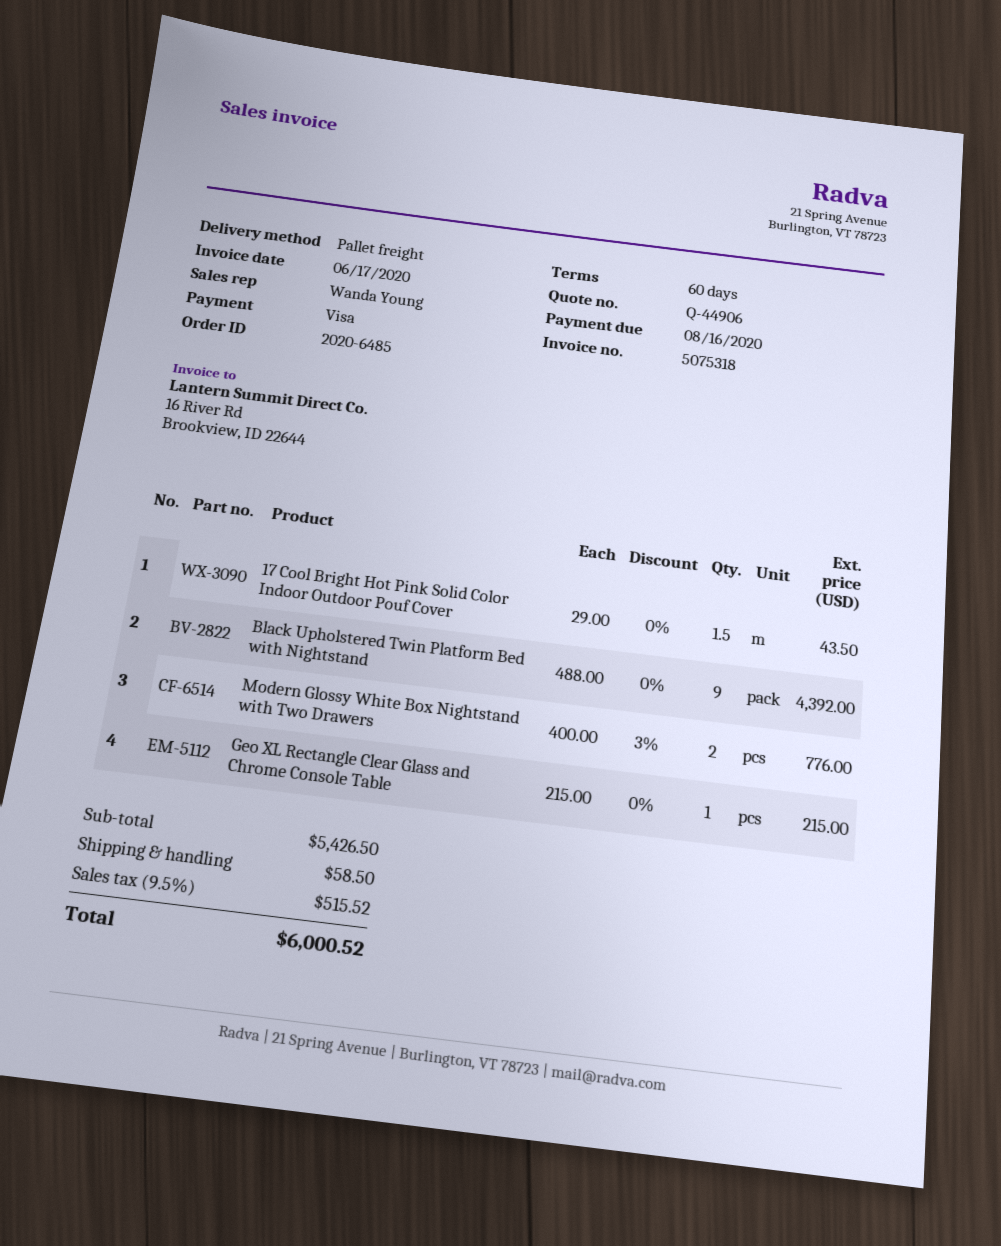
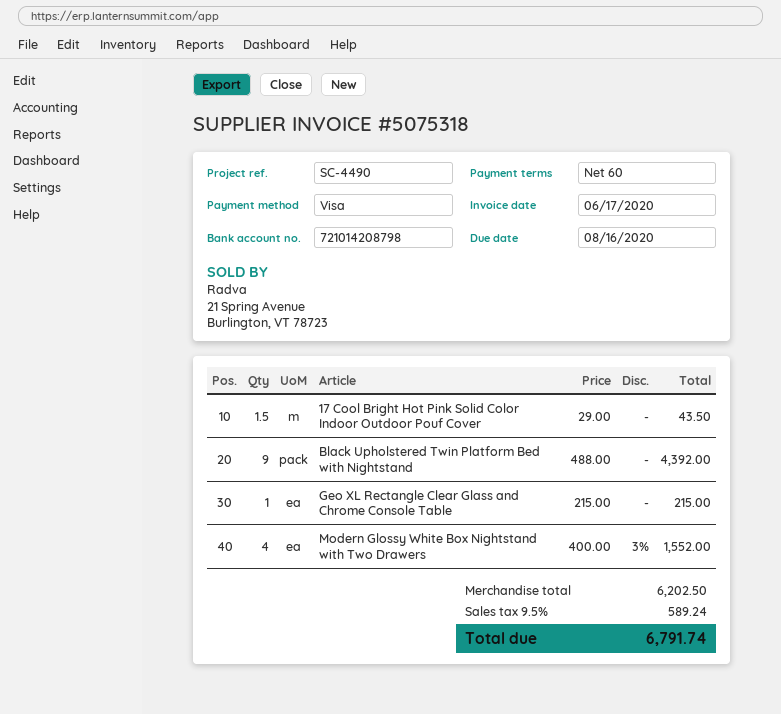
Modern Glossy White Box Nightstand with Two Drawers: 2 x 400.00 - 3% = 776.00 -> 4 x 400.00 - 3% = 1552.00
subtotal: 5426.50 -> 6202.50
shipping: 58.50 -> none
tax: 9.5% = 515.52 -> 9.5% = 589.24
total: 6000.52 -> 6791.74

